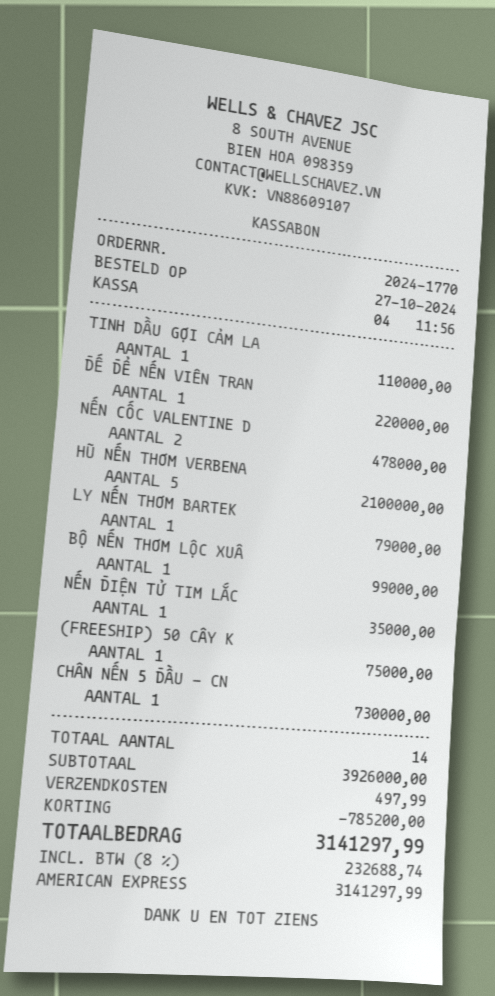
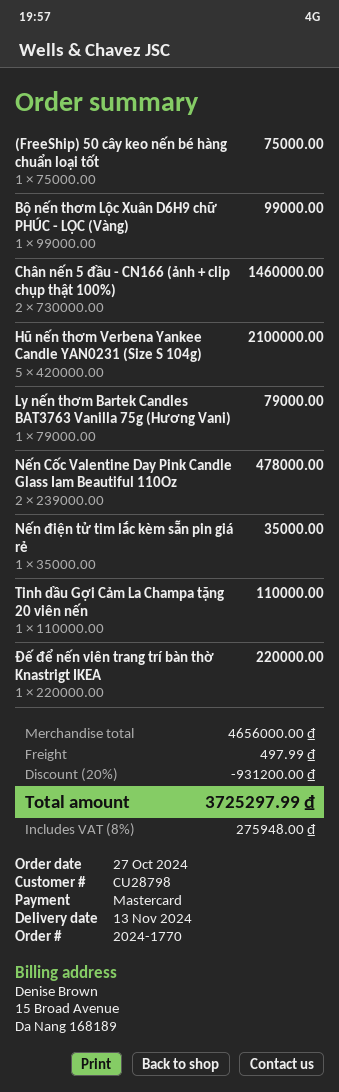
payment method: American Express -> Mastercard
CHÂN NẾN 5 ĐẦU - CN: 1 for 730000.00 -> 2 for 1460000.00
subtotal: 3926000.00 -> 4656000.00
discount: 785200.00 -> 931200.00
tax: 8% = 232688.74 -> 8% = 275948.00
total: 3141297.99 -> 3725297.99

